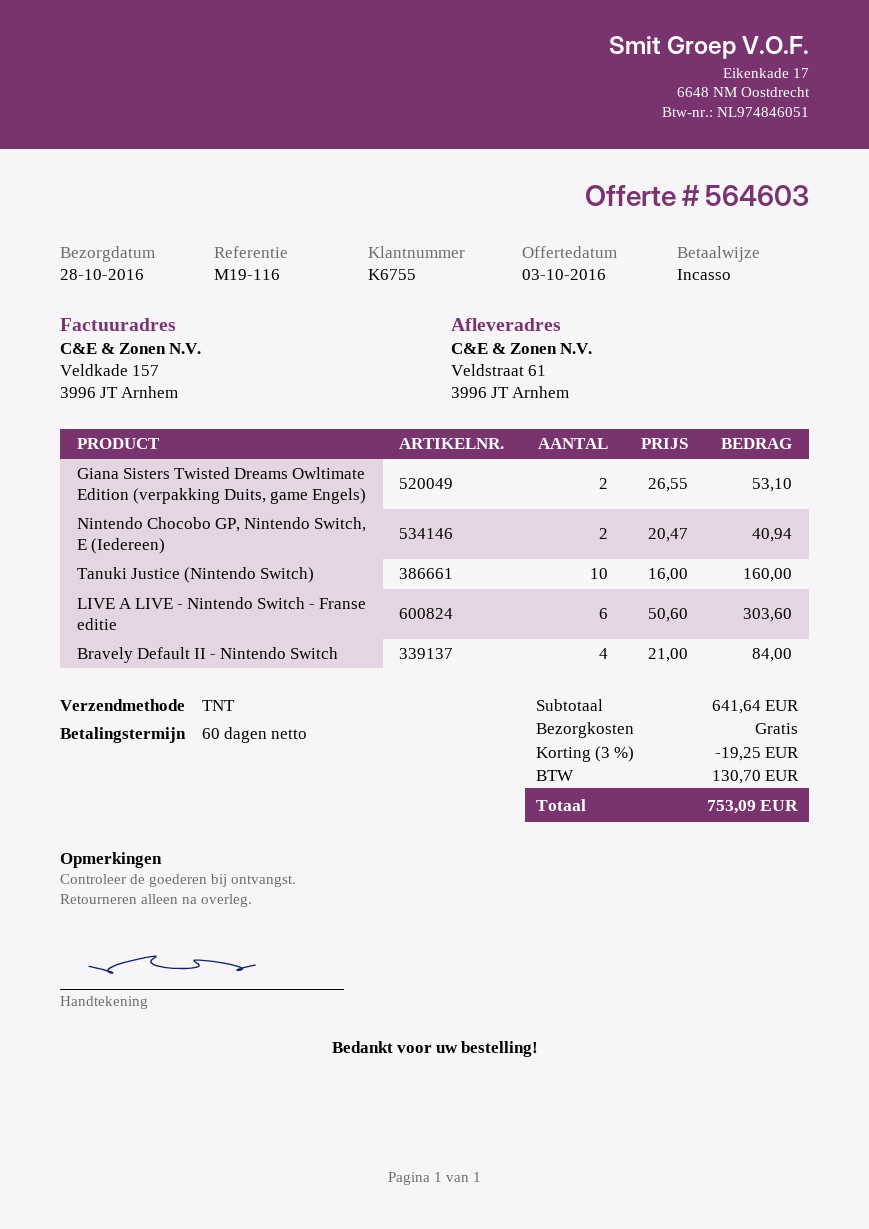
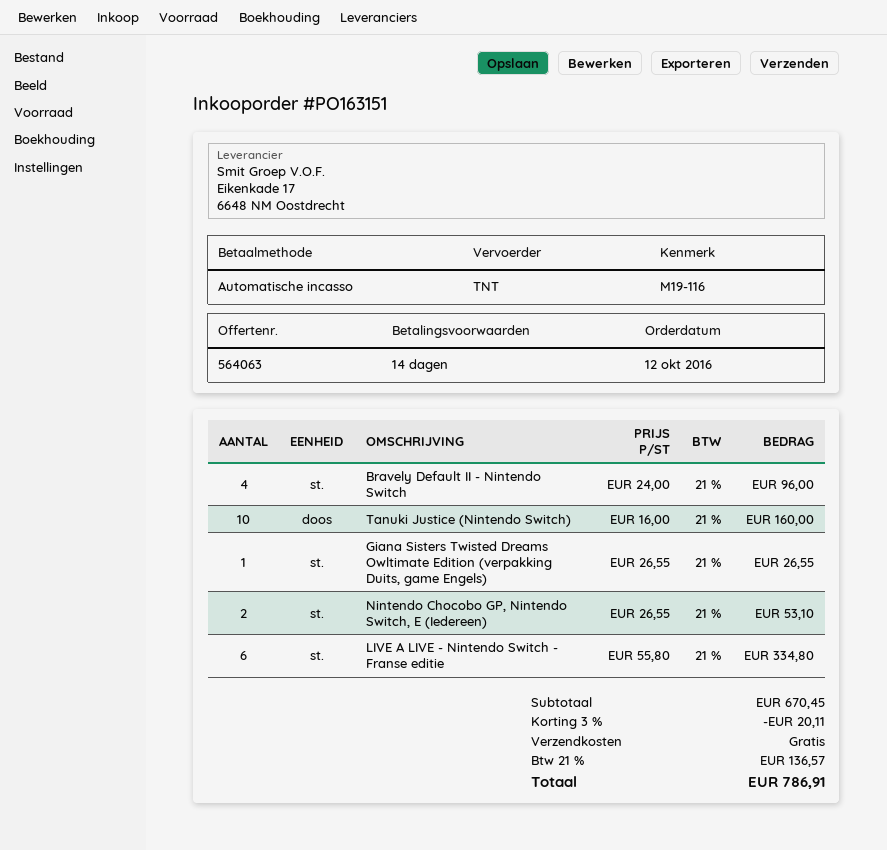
quote number: 564603 -> 564063
payment terms: 60 days -> 14 days
Giana Sisters Twisted Dreams Owltimate Edition (verpakking Duits, game Engels): 2 x 26.55 = 53.10 -> 1 x 26.55 = 26.55
Nintendo Chocobo GP, Nintendo Switch, E (Iedereen): 2 x 20.47 = 40.94 -> 2 x 26.55 = 53.10
LIVE A LIVE - Nintendo Switch - Franse editie: 6 x 50.60 = 303.60 -> 6 x 55.80 = 334.80
Bravely Default II - Nintendo Switch: 4 x 21.00 = 84.00 -> 4 x 24.00 = 96.00
subtotal: 641.64 -> 670.45
discount: 3% = 19.25 -> 3% = 20.11
tax: 130.70 -> 136.57
total: 753.09 -> 786.91

